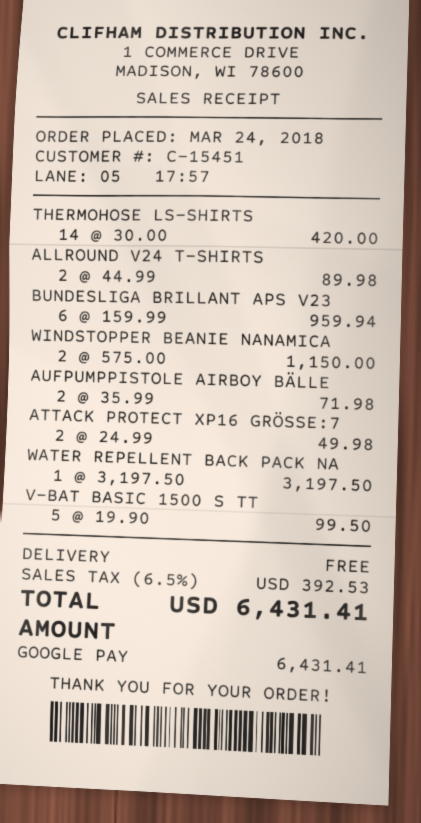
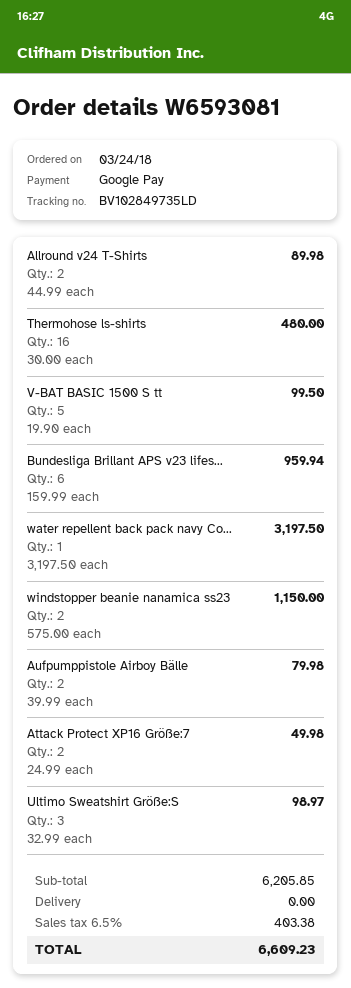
THERMOHOSE LS-SHIRTS: 14 x 30.00 = 420.00 -> 16 x 30.00 = 480.00
AUFPUMPPISTOLE AIRBOY BÄLLE: 2 x 35.99 = 71.98 -> 2 x 39.99 = 79.98
Ultimo Sweatshirt Größe:S: none -> 3 x 32.99 = 98.97
tax: 6.5% = 392.53 -> 6.5% = 403.38
total: 6431.41 -> 6609.23

